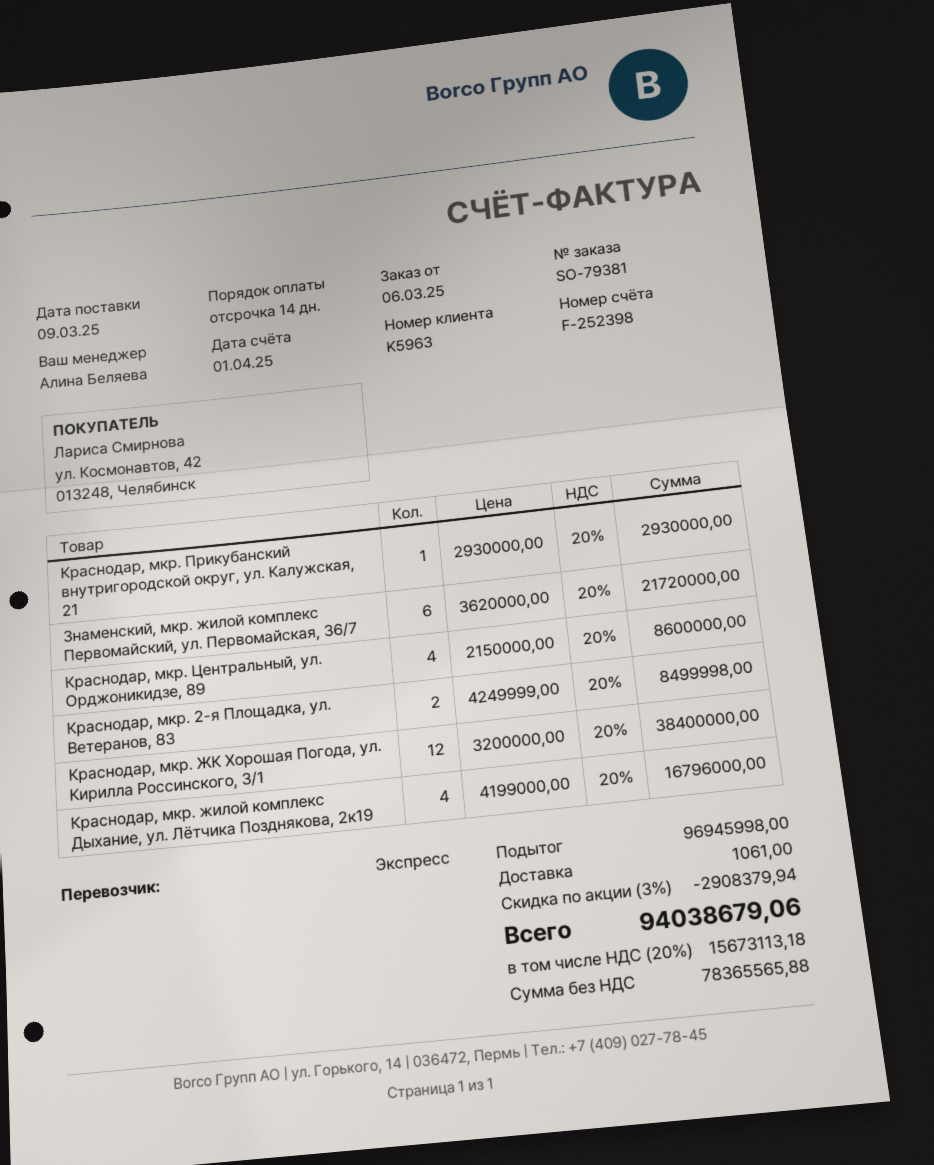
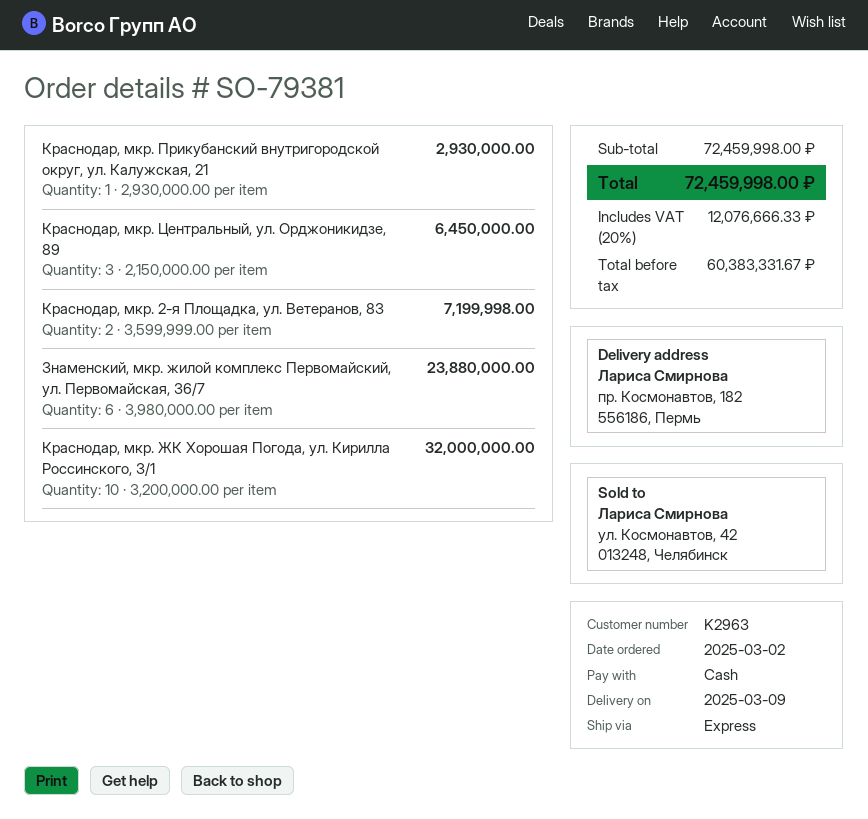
order date: 2025-03-06 -> 2025-03-02
customer number: K5963 -> K2963
Знаменский, мкр. жилой комплекс Первомайский, ул. Первомайская, 36/7: 6 x 3620000.00 = 21720000.00 -> 6 x 3980000.00 = 23880000.00
Краснодар, мкр. Центральный, ул. Орджоникидзе, 89: 4 x 2150000.00 = 8600000.00 -> 3 x 2150000.00 = 6450000.00
Краснодар, мкр. 2-я Площадка, ул. Ветеранов, 83: 2 x 4249999.00 = 8499998.00 -> 2 x 3599999.00 = 7199998.00
Краснодар, мкр. ЖК Хорошая Погода, ул. Кирилла Россинского, 3/1: 12 x 3200000.00 = 38400000.00 -> 10 x 3200000.00 = 32000000.00
Краснодар, мкр. жилой комплекс Дыхание, ул. Лётчика Позднякова, 2к19: 4 x 4199000.00 = 16796000.00 -> none
subtotal: 96945998.00 -> 72459998.00
discount: 3% = 2908379.94 -> none
shipping: 1061.00 -> none
net: 78365565.88 -> 60383331.67
tax: 20% = 15673113.18 -> 20% = 12076666.33
total: 94038679.06 -> 72459998.00

